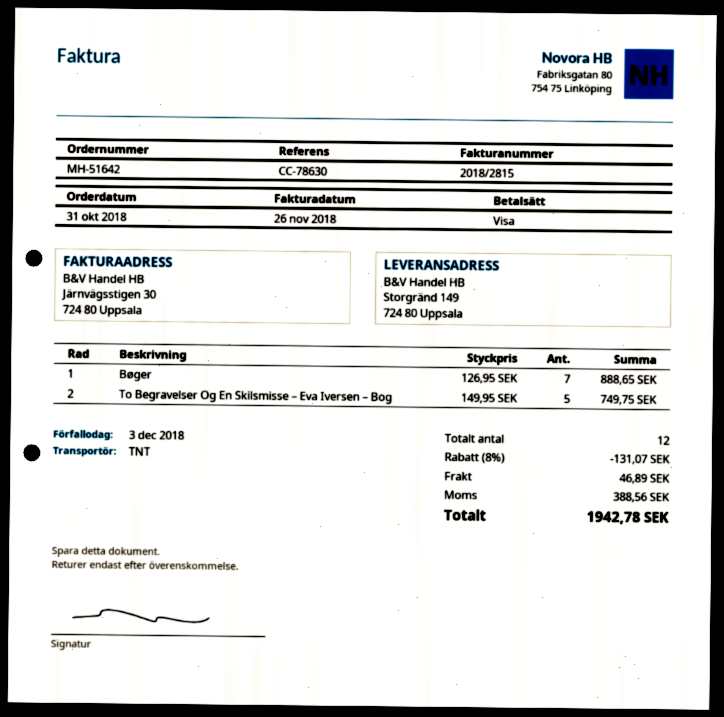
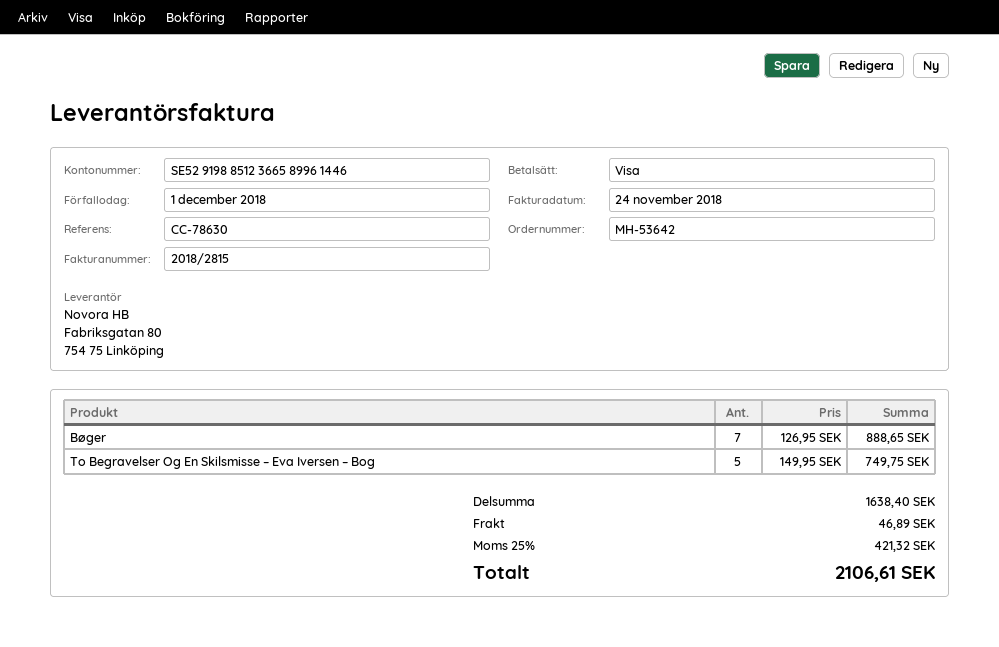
order number: MH-51642 -> MH-53642
invoice date: 2018-11-26 -> 2018-11-24
due date: 2018-12-03 -> 2018-12-01
discount: 8% = 131.07 -> none
tax: 388.56 -> 421.32
total: 1942.78 -> 2106.61

